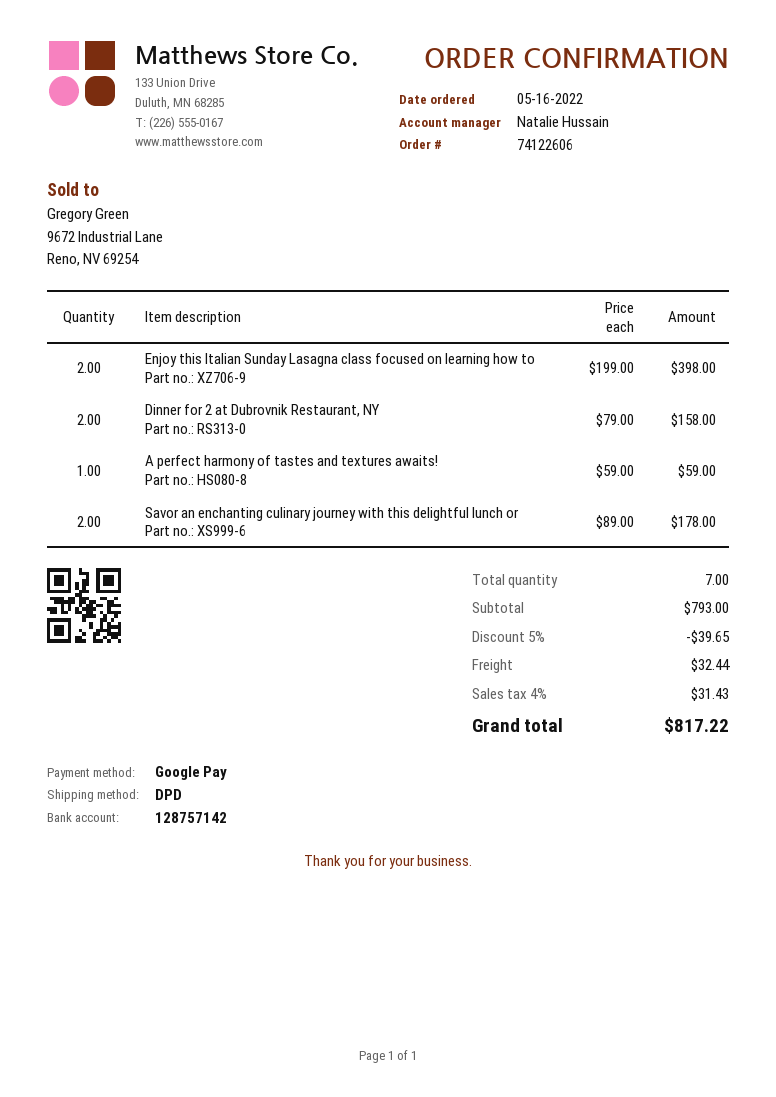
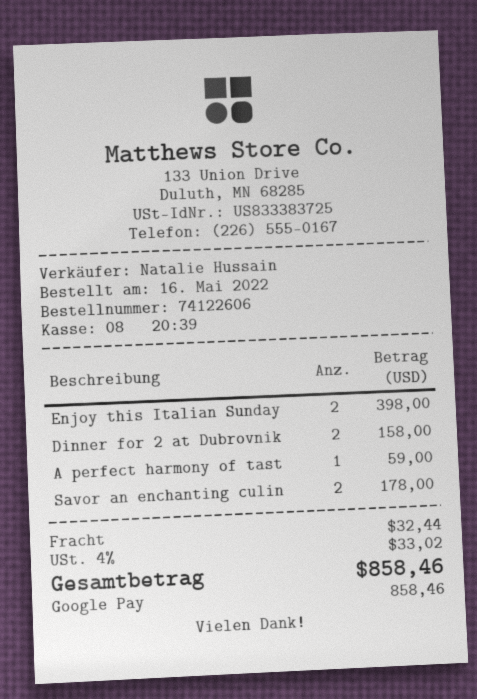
discount: 5% = 39.65 -> none
tax: 4% = 31.43 -> 4% = 33.02
total: 817.22 -> 858.46

